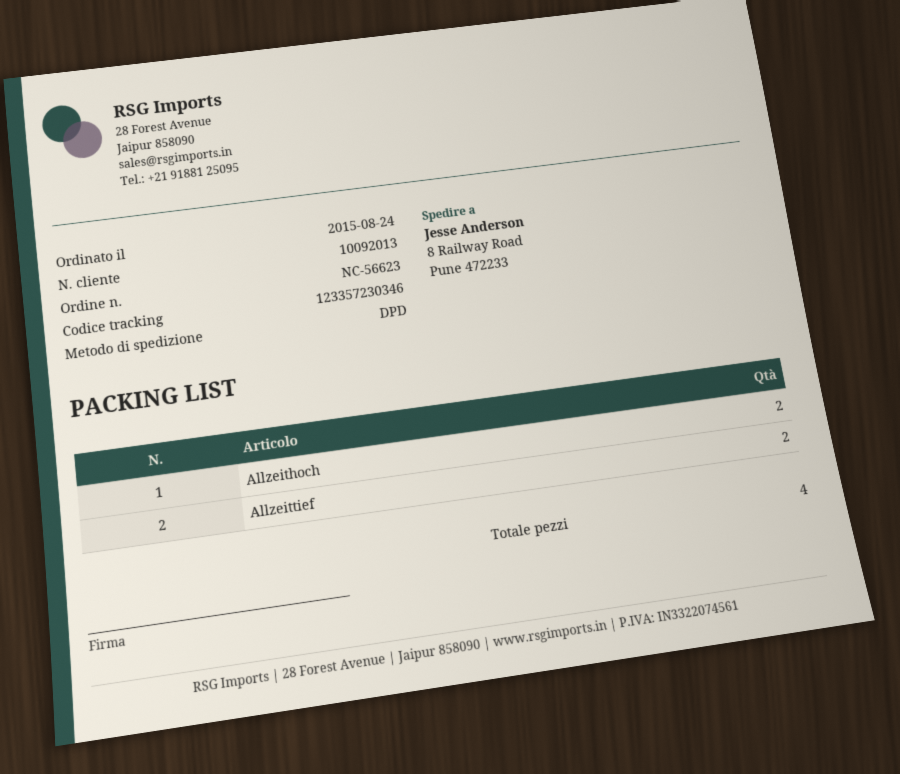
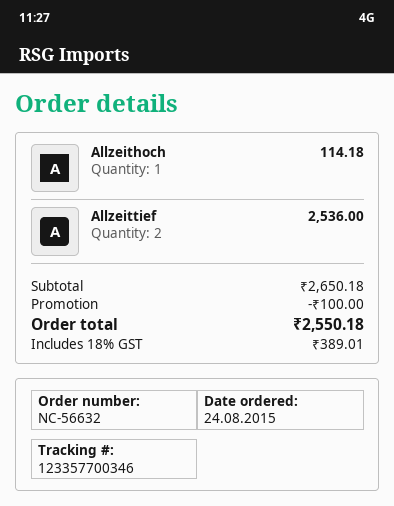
order number: NC-56623 -> NC-56632
tracking number: 123357230346 -> 123357700346
Allzeithoch: 2 -> 1

